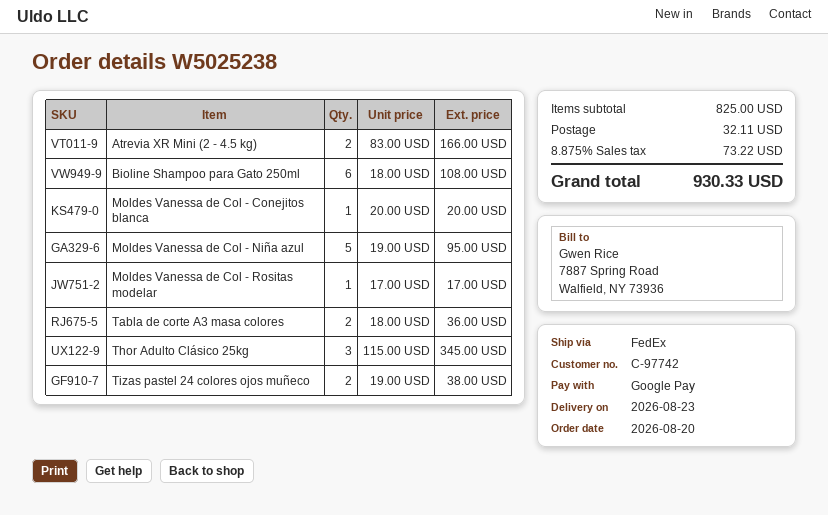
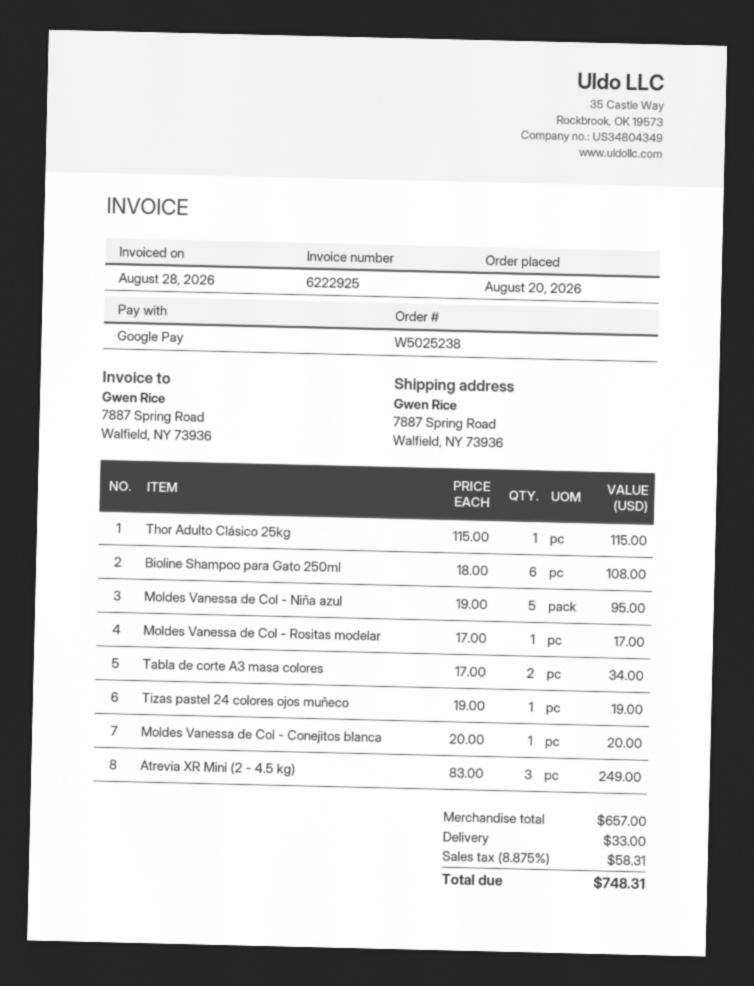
Atrevia XR Mini (2 - 4.5 kg): 2 x 83.00 = 166.00 -> 3 x 83.00 = 249.00
Tabla de corte A3 masa colores: 2 x 18.00 = 36.00 -> 2 x 17.00 = 34.00
Thor Adulto Clásico 25kg: 3 x 115.00 = 345.00 -> 1 x 115.00 = 115.00
Tizas pastel 24 colores ojos muñeco: 2 x 19.00 = 38.00 -> 1 x 19.00 = 19.00
subtotal: 825.00 -> 657.00
shipping: 32.11 -> 33.00
tax: 8.875% = 73.22 -> 8.875% = 58.31
total: 930.33 -> 748.31

